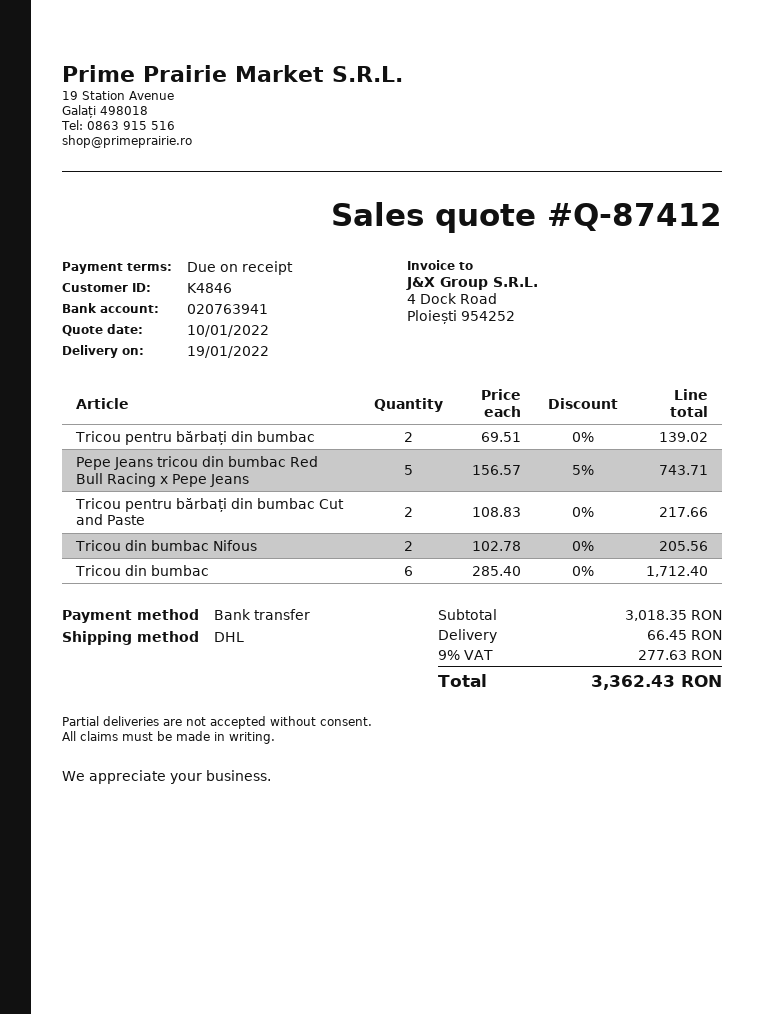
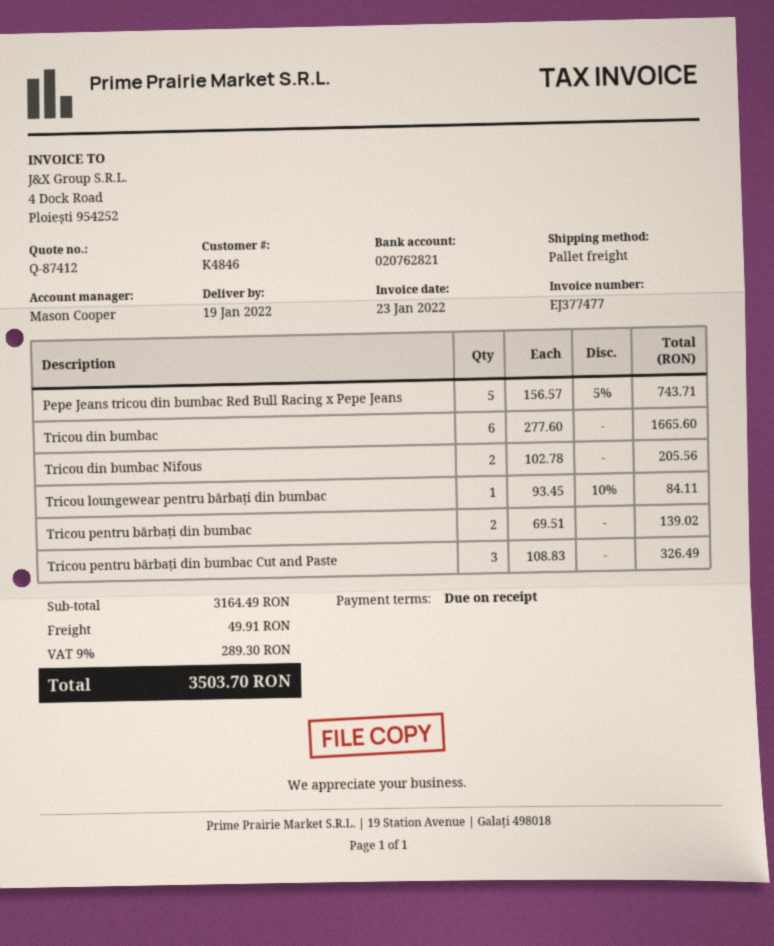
bank account: 020763941 -> 020762821
shipping method: DHL -> pallet freight
Tricou pentru bărbați din bumbac Cut and Paste: 2 x 108.83 = 217.66 -> 3 x 108.83 = 326.49
Tricou din bumbac: 6 x 285.40 = 1712.40 -> 6 x 277.60 = 1665.60
Tricou loungewear pentru bărbați din bumbac: none -> 1 x 93.45 - 10% = 84.11
subtotal: 3018.35 -> 3164.49
shipping: 66.45 -> 49.91
tax: 9% = 277.63 -> 9% = 289.30
total: 3362.43 -> 3503.70

